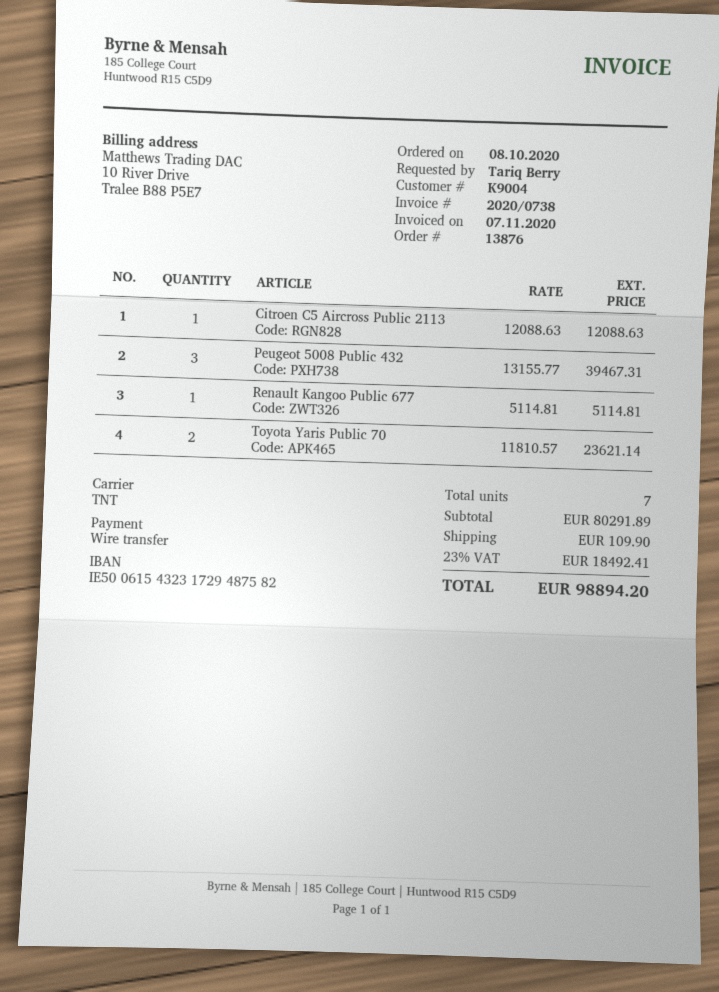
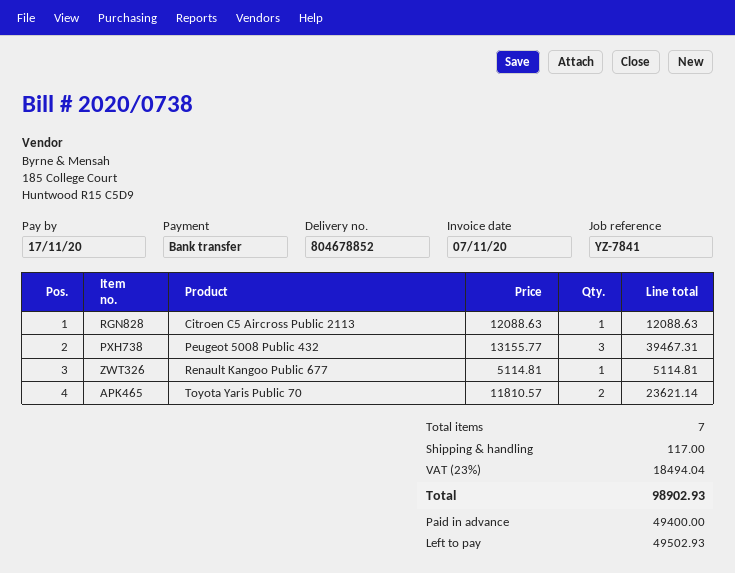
shipping: 109.90 -> 117.00
tax: 23% = 18492.41 -> 23% = 18494.04
total: 98894.20 -> 98902.93

